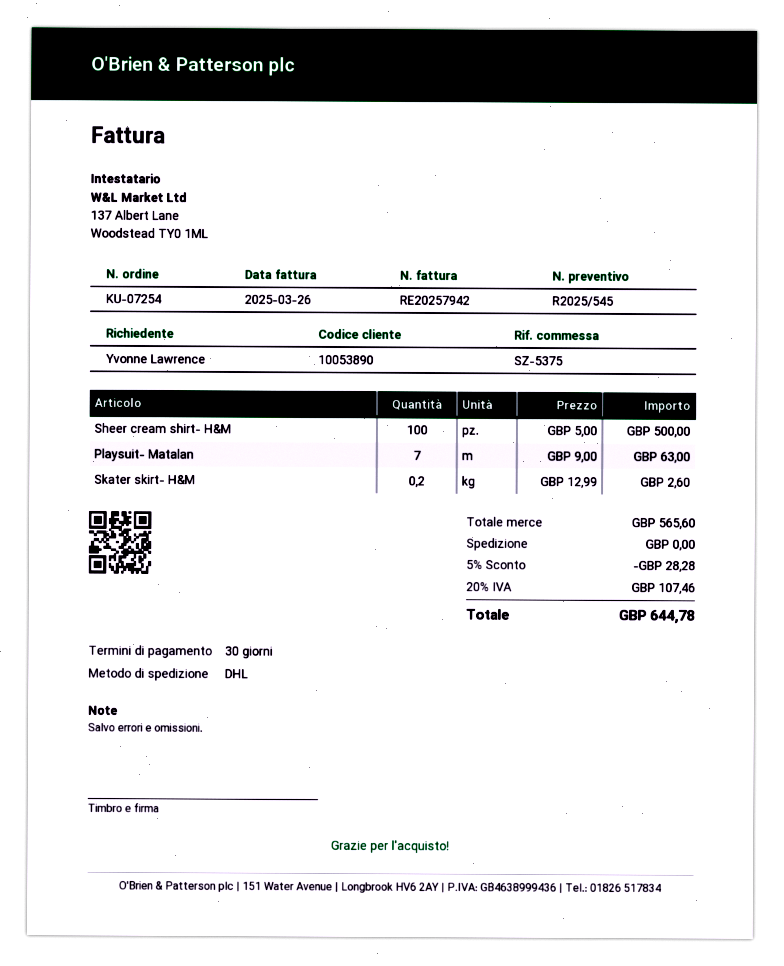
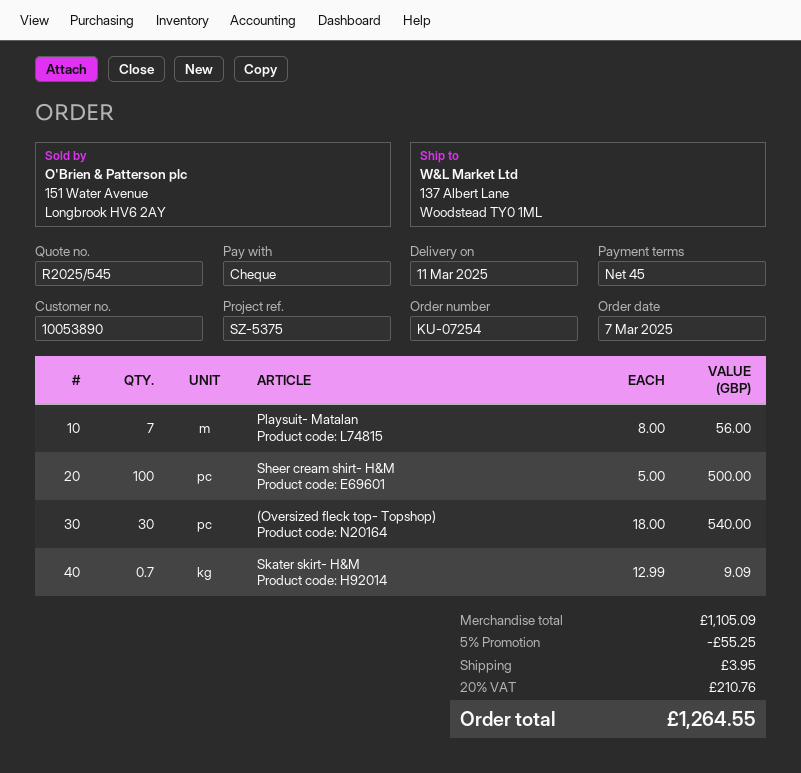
payment terms: 30 days -> 45 days
Playsuit- Matalan: 7 x 9.00 = 63.00 -> 7 x 8.00 = 56.00
Skater skirt- H&M: 0.2 x 12.99 = 2.60 -> 0.7 x 12.99 = 9.09
(Oversized fleck top- Topshop): none -> 30 x 18.00 = 540.00
subtotal: 565.60 -> 1105.09
discount: 5% = 28.28 -> 5% = 55.25
shipping: 0.00 -> 3.95
tax: 20% = 107.46 -> 20% = 210.76
total: 644.78 -> 1264.55

